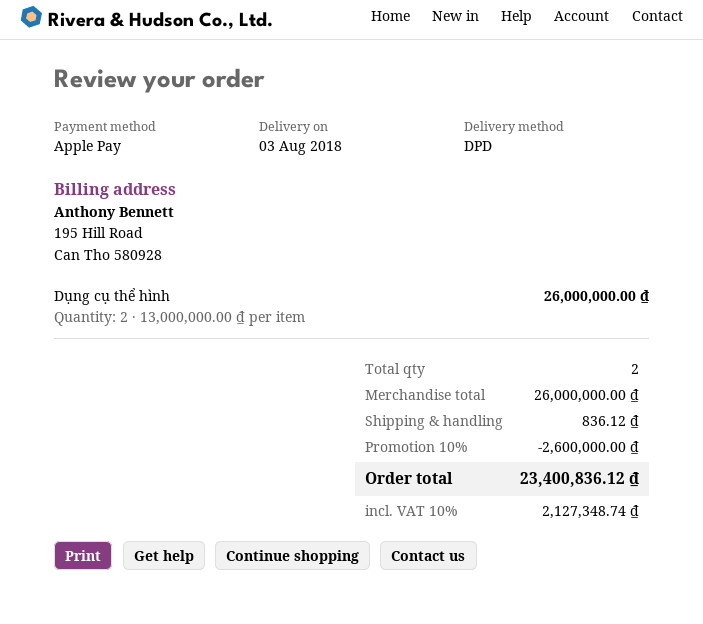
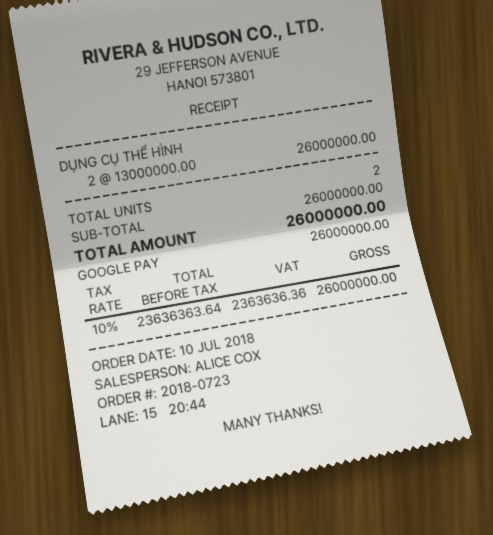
payment method: Apple Pay -> Google Pay
discount: 10% = 2600000.00 -> none
shipping: 836.12 -> none
tax: 10% = 2127348.74 -> 10% = 2363636.36
total: 23400836.12 -> 26000000.00

